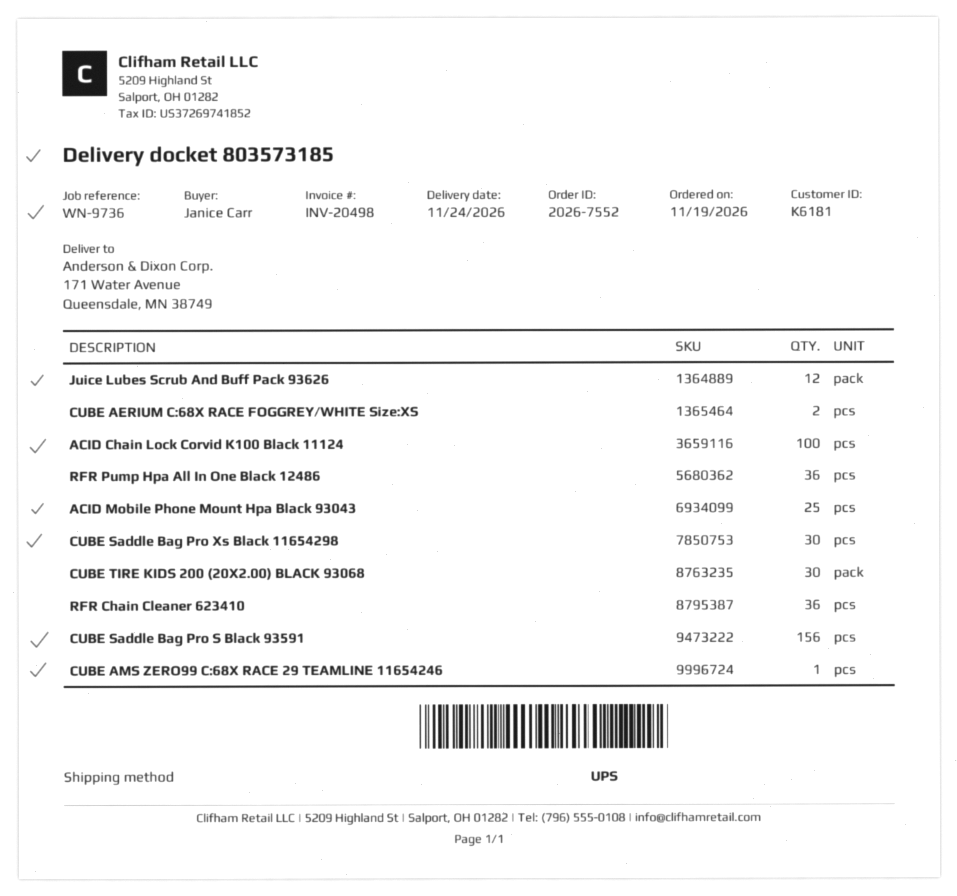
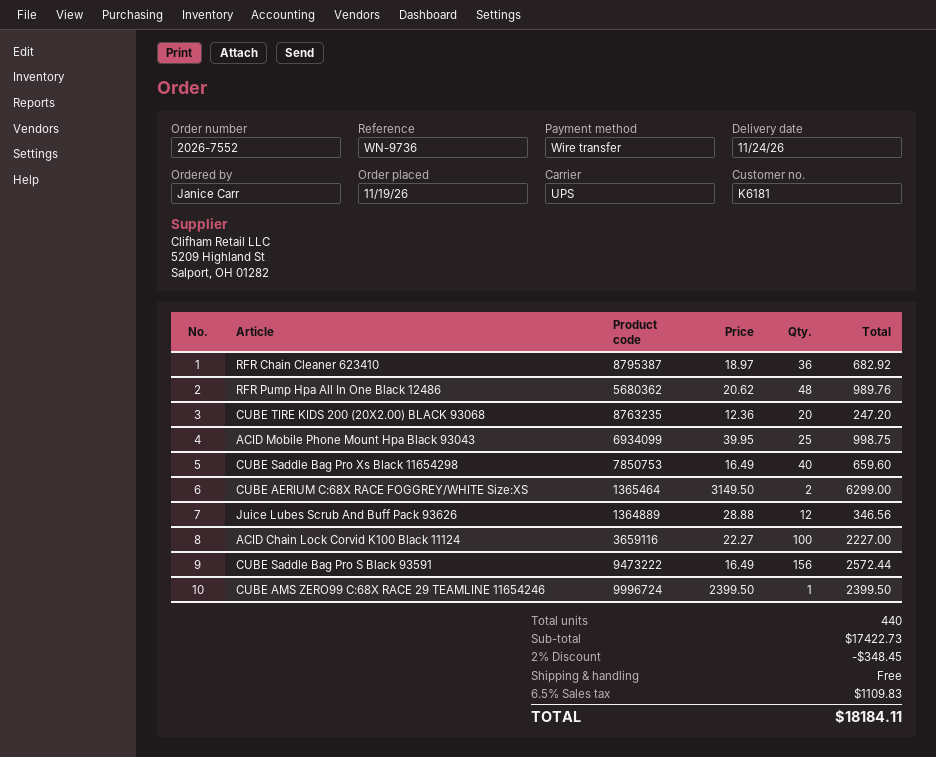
RFR Pump Hpa All In One Black 12486: 36 -> 48
CUBE Saddle Bag Pro Xs Black 11654298: 30 -> 40
CUBE TIRE KIDS 200 (20X2.00) BLACK 93068: 30 -> 20

